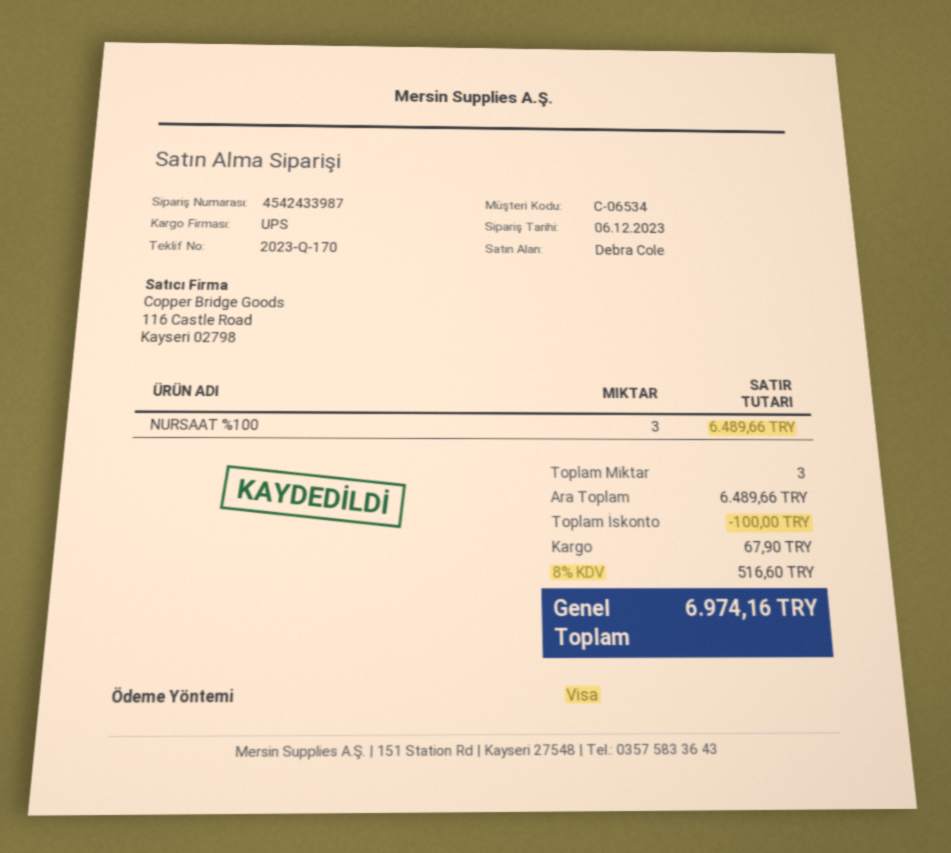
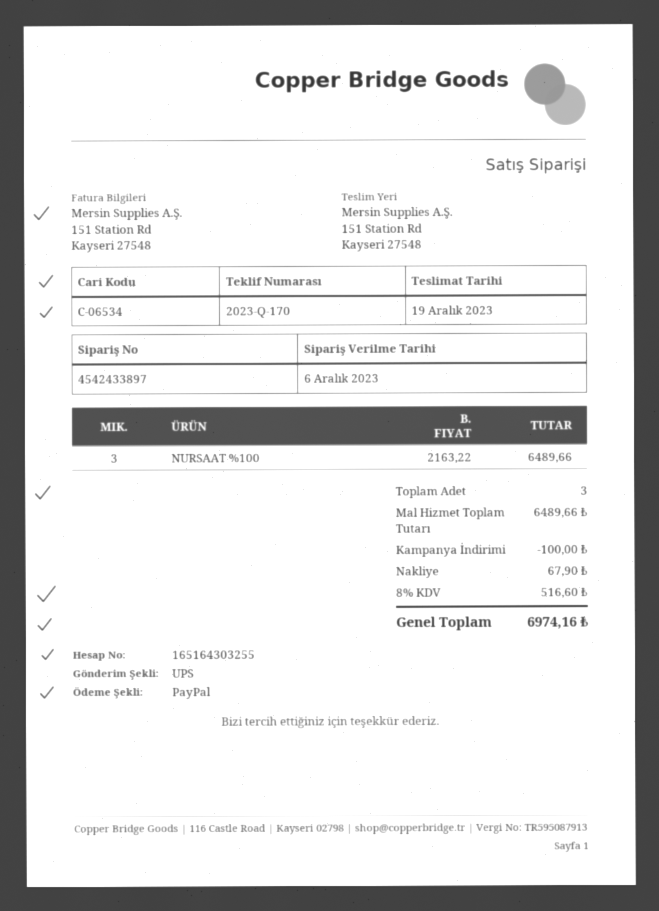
order number: 4542433987 -> 4542433897
payment method: Visa -> PayPal

